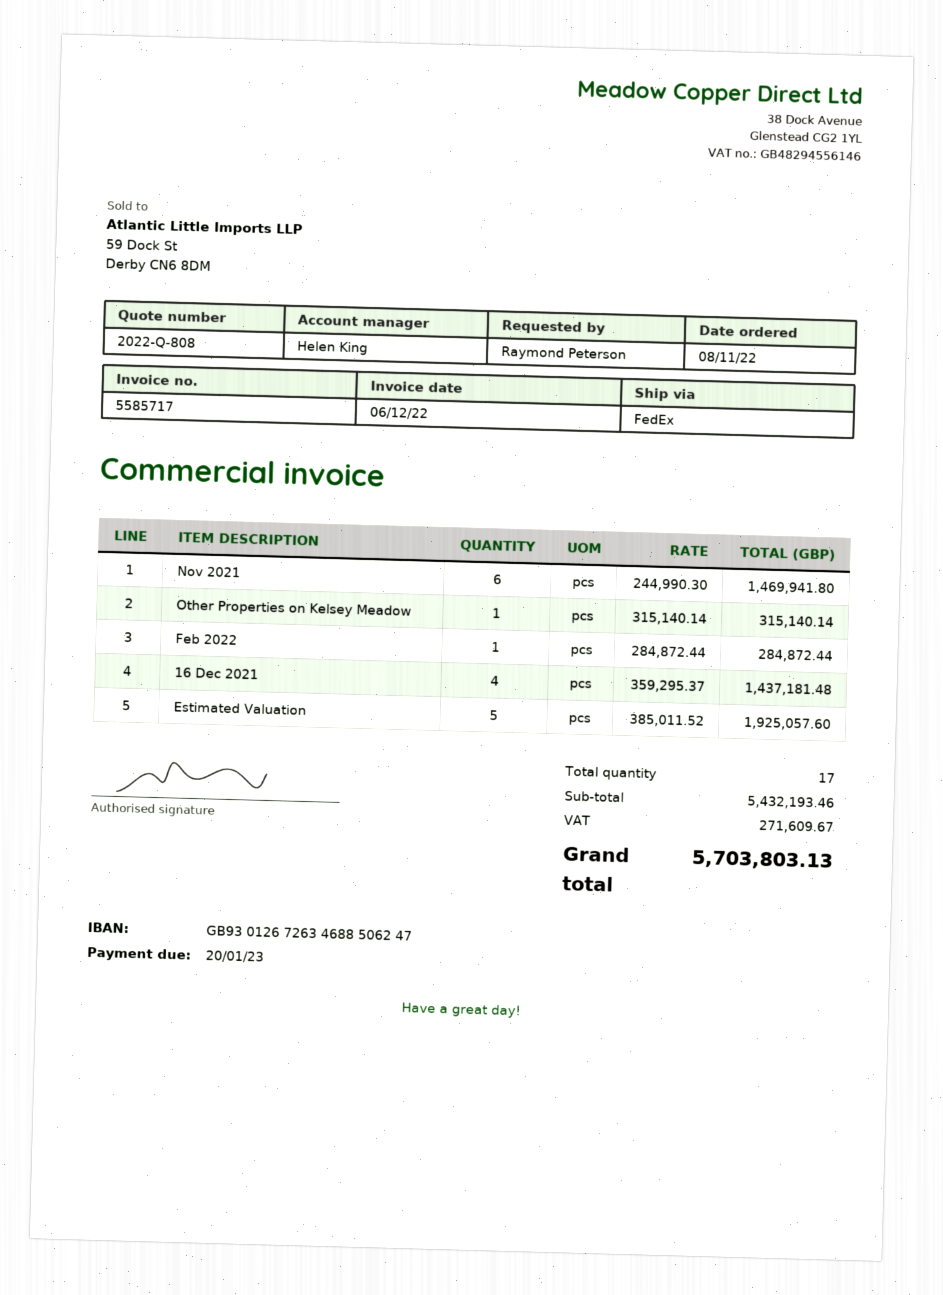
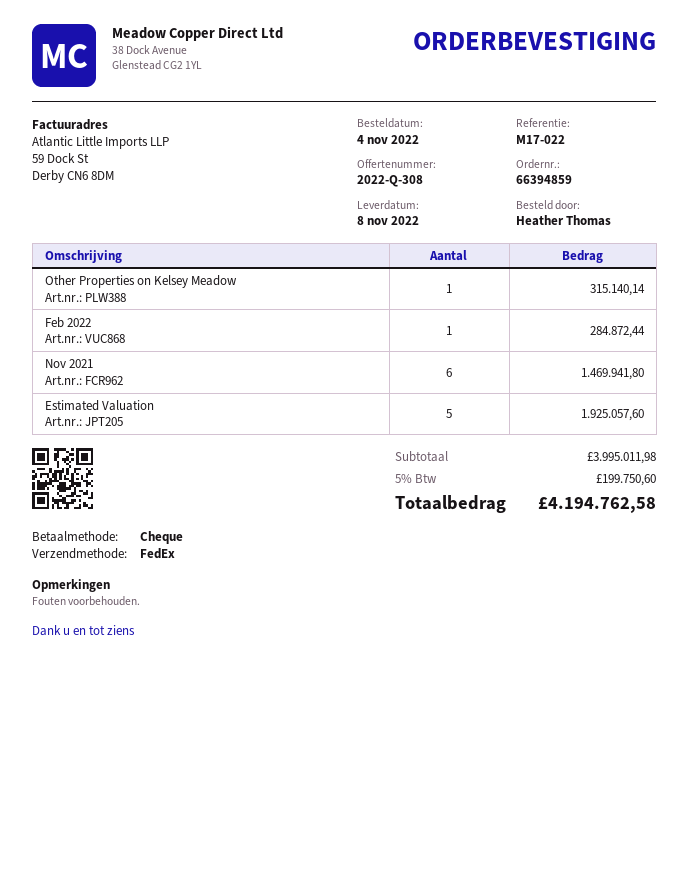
quote number: 2022-Q-808 -> 2022-Q-308
order date: 2022-11-08 -> 2022-11-04
ordered by: Raymond Peterson -> Heather Thomas
16 Dec 2021: 4 for 1437181.48 -> none
subtotal: 5432193.46 -> 3995011.98
tax: 271609.67 -> 199750.60
total: 5703803.13 -> 4194762.58

